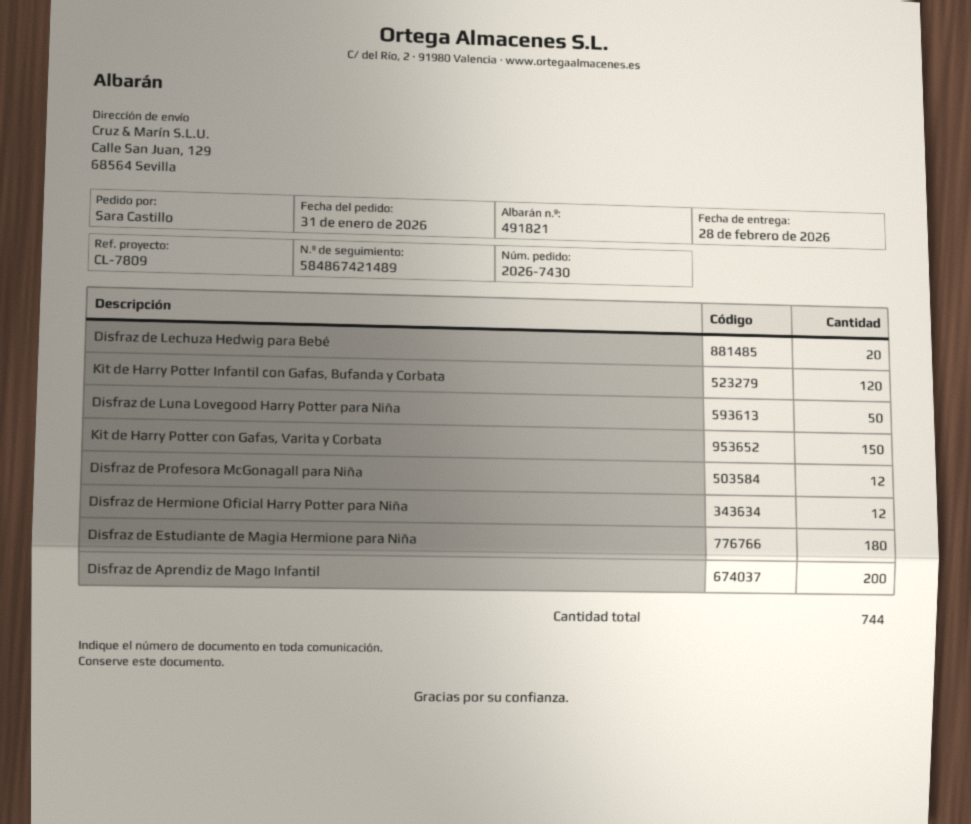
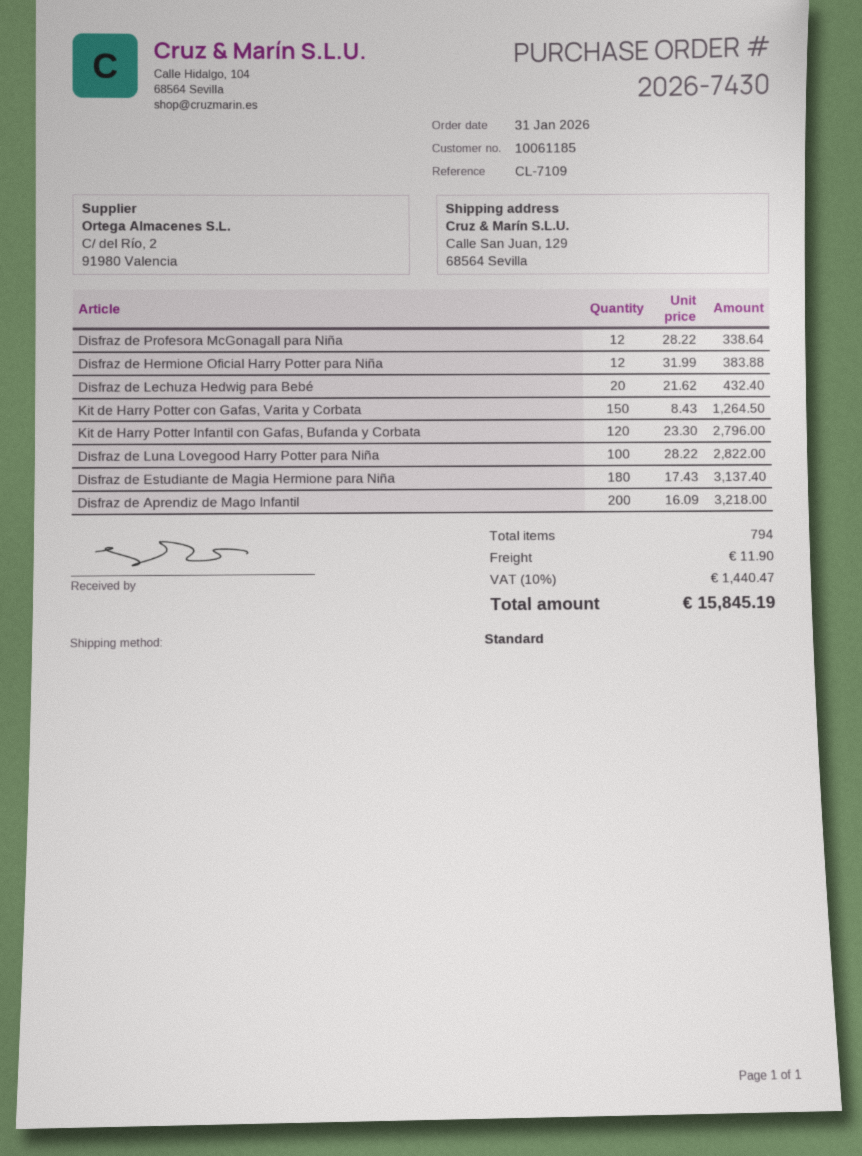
reference: CL-7809 -> CL-7109
Disfraz de Luna Lovegood Harry Potter para Niña: 50 -> 100
total quantity: 744 -> 794

